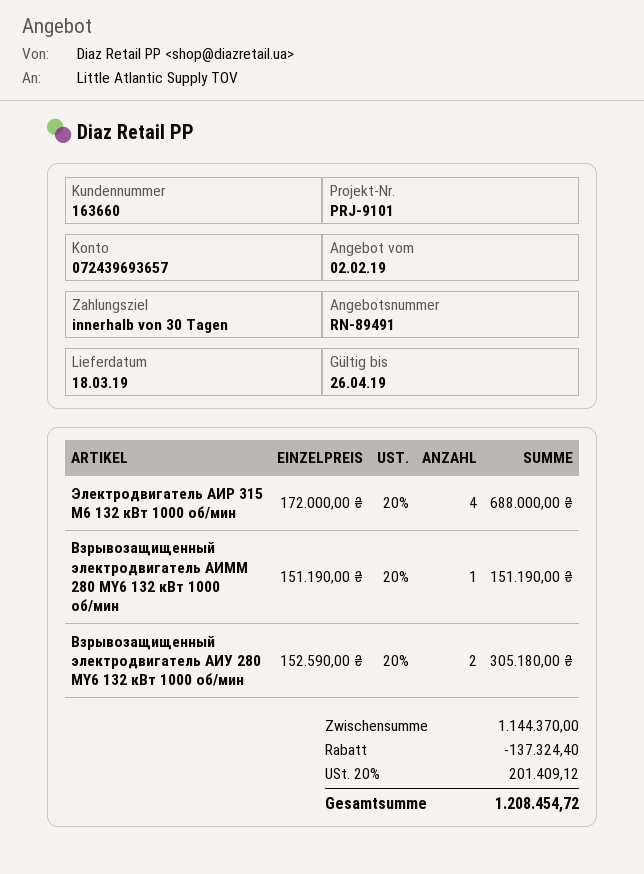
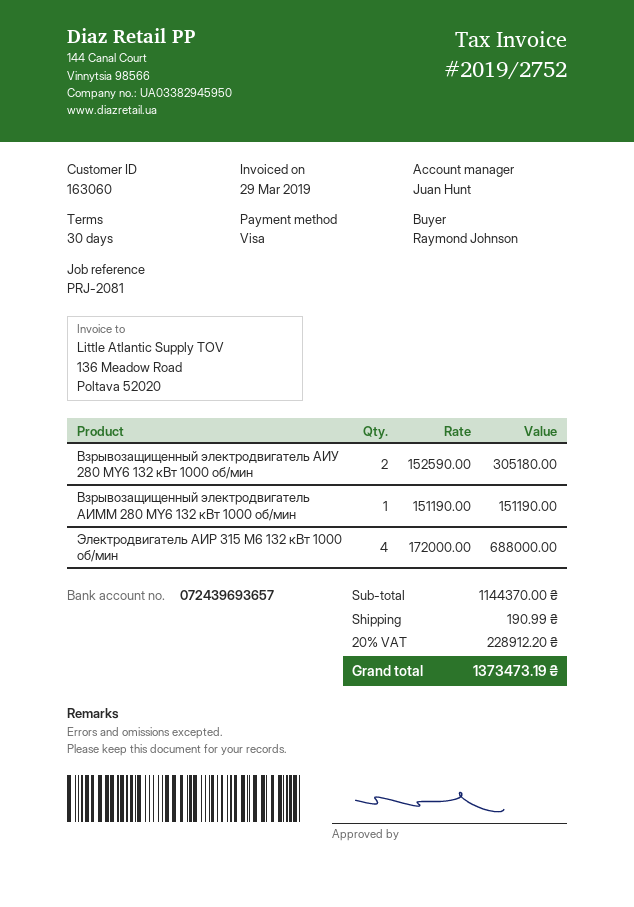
customer number: 163660 -> 163060
reference: PRJ-9101 -> PRJ-2081
discount: 137324.40 -> none
shipping: none -> 190.99
tax: 20% = 201409.12 -> 20% = 228912.20
total: 1208454.72 -> 1373473.19

